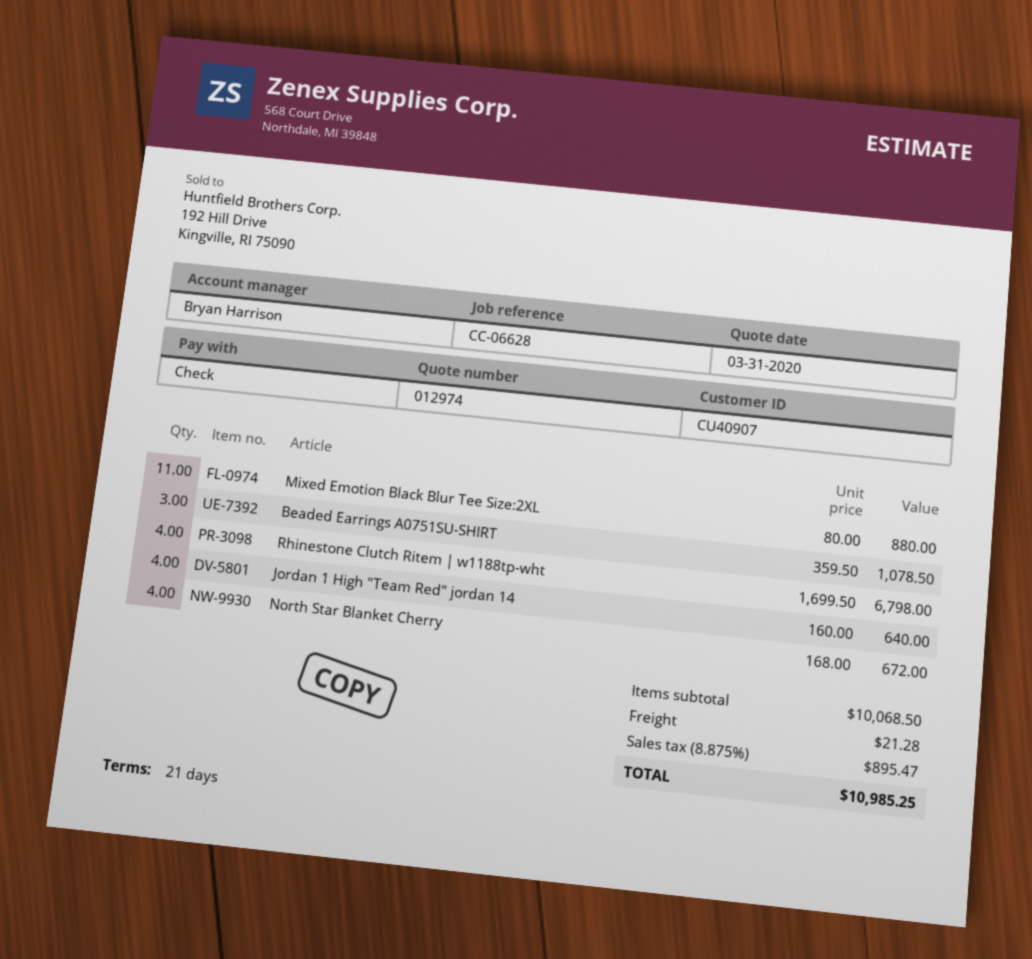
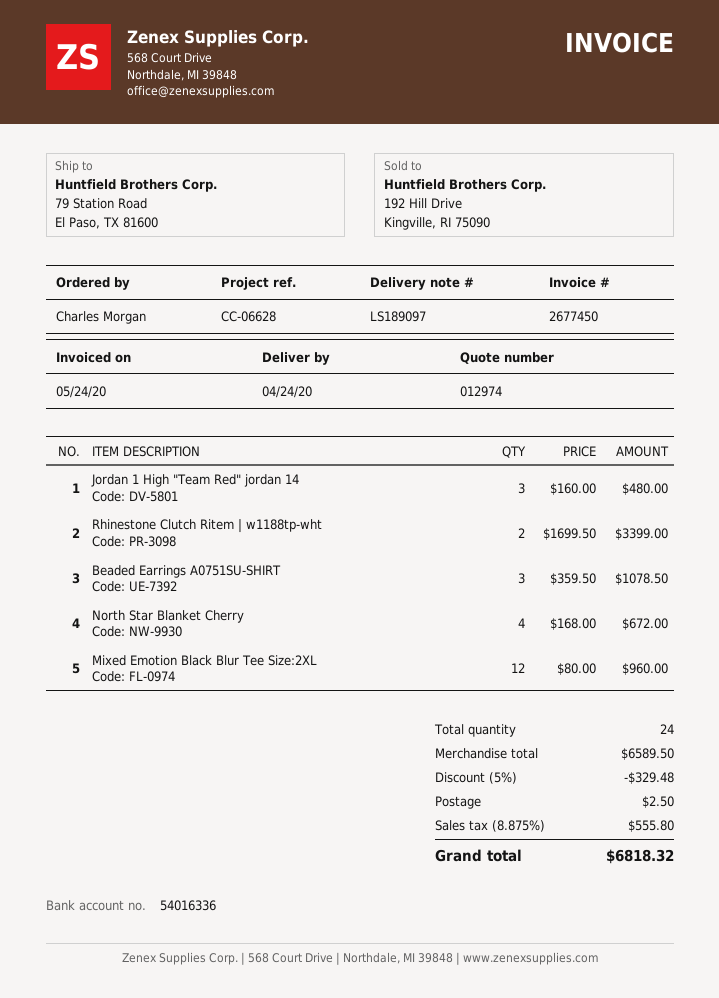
Mixed Emotion Black Blur Tee Size:2XL: 11 x 80.00 = 880.00 -> 12 x 80.00 = 960.00
Rhinestone Clutch Ritem | w1188tp-wht: 4 x 1699.50 = 6798.00 -> 2 x 1699.50 = 3399.00
Jordan 1 High "Team Red" jordan 14: 4 x 160.00 = 640.00 -> 3 x 160.00 = 480.00
subtotal: 10068.50 -> 6589.50
discount: none -> 5% = 329.48
shipping: 21.28 -> 2.50
tax: 8.875% = 895.47 -> 8.875% = 555.80
total: 10985.25 -> 6818.32

